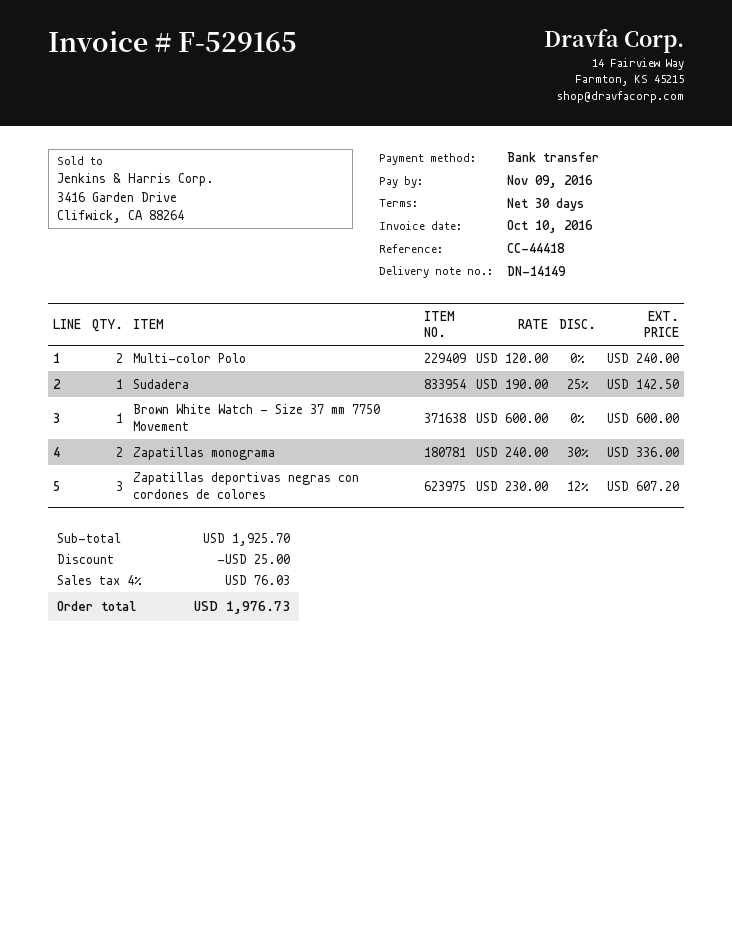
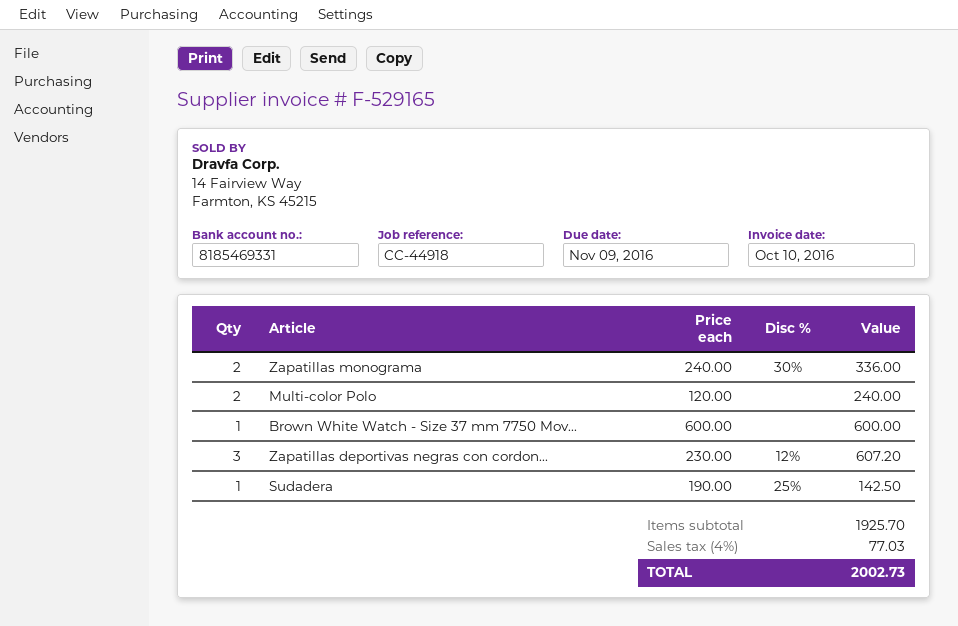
reference: CC-44418 -> CC-44918
discount: 25.00 -> none
tax: 4% = 76.03 -> 4% = 77.03
total: 1976.73 -> 2002.73

